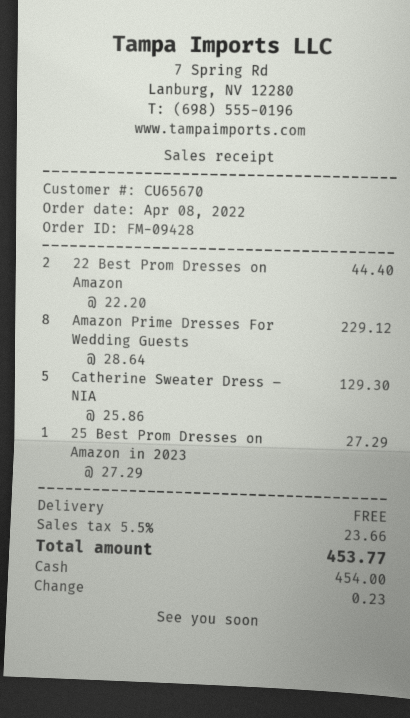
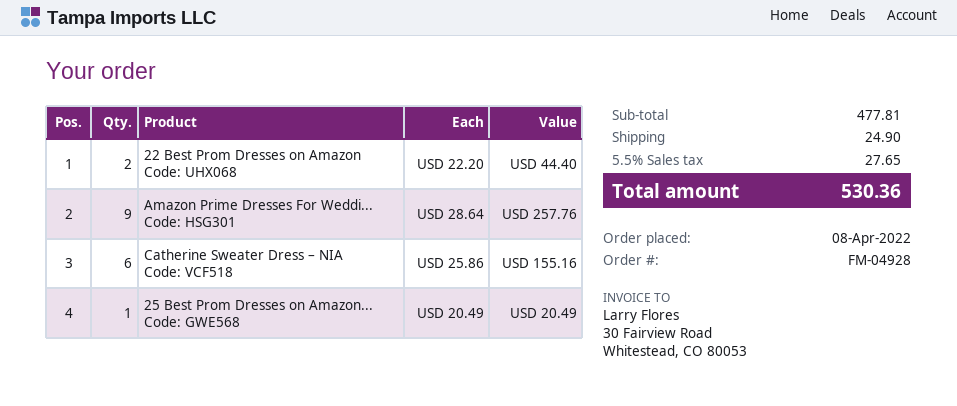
order number: FM-09428 -> FM-04928
Amazon Prime Dresses For Wedding Guests: 8 x 28.64 = 229.12 -> 9 x 28.64 = 257.76
Catherine Sweater Dress – NIA: 5 x 25.86 = 129.30 -> 6 x 25.86 = 155.16
25 Best Prom Dresses on Amazon in 2023: 1 x 27.29 = 27.29 -> 1 x 20.49 = 20.49
shipping: 0.00 -> 24.90
tax: 5.5% = 23.66 -> 5.5% = 27.65
total: 453.77 -> 530.36

